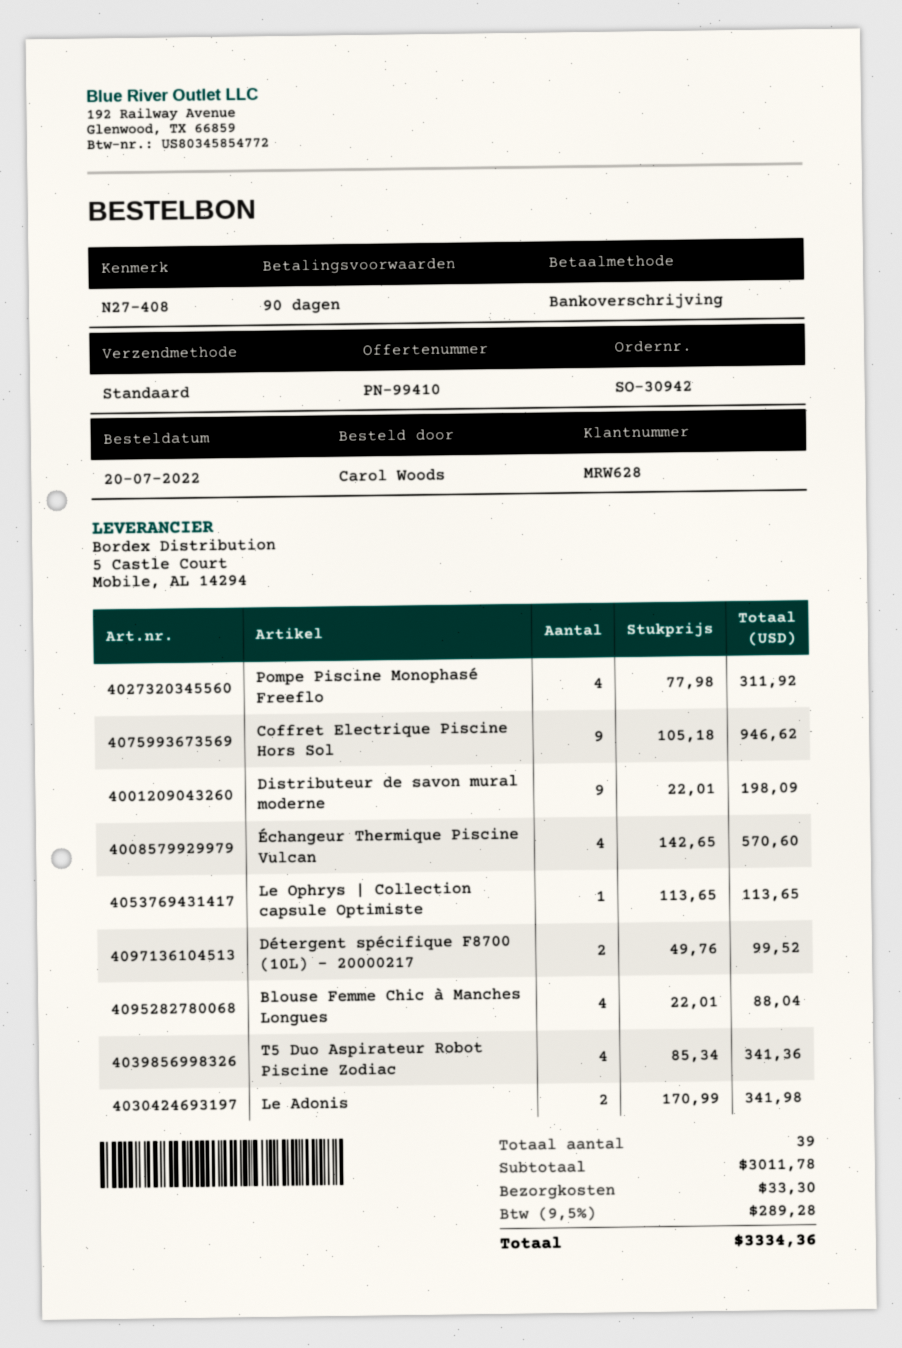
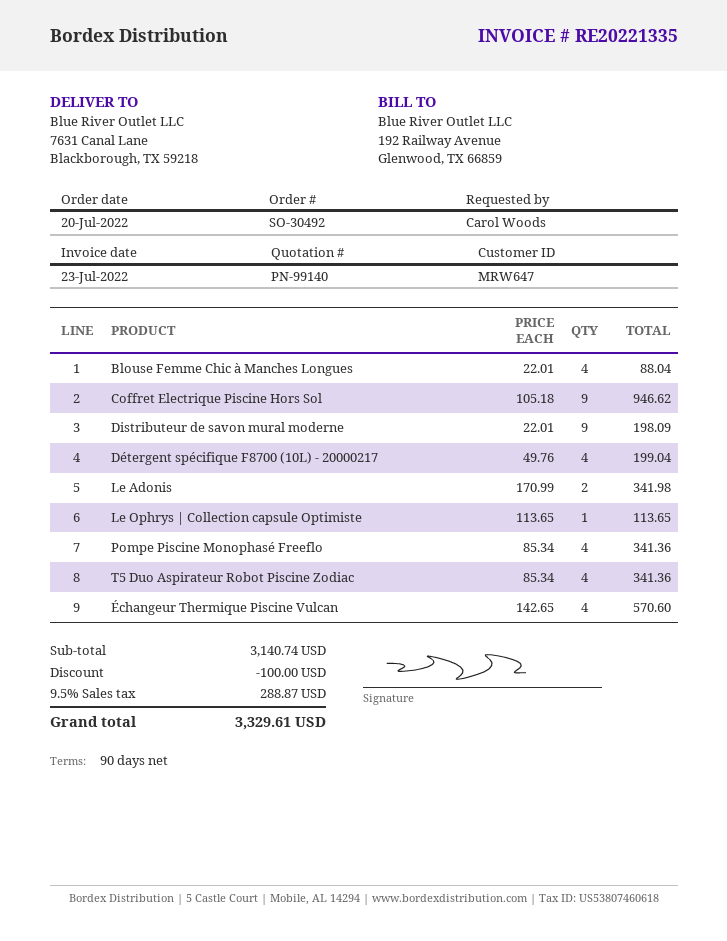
quote number: PN-99410 -> PN-99140
order number: SO-30942 -> SO-30492
customer number: MRW628 -> MRW647
Pompe Piscine Monophasé Freeflo: 4 x 77.98 = 311.92 -> 4 x 85.34 = 341.36
Détergent spécifique F8700 (10L) - 20000217: 2 x 49.76 = 99.52 -> 4 x 49.76 = 199.04
subtotal: 3011.78 -> 3140.74
discount: none -> 100.00
shipping: 33.30 -> none
tax: 9.5% = 289.28 -> 9.5% = 288.87
total: 3334.36 -> 3329.61

